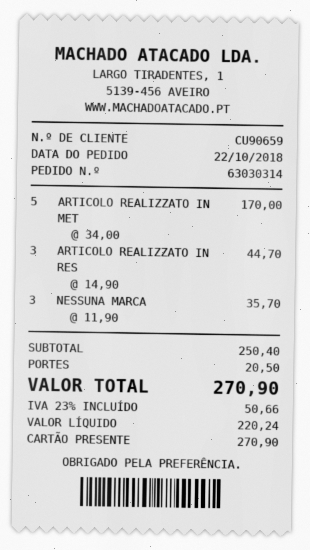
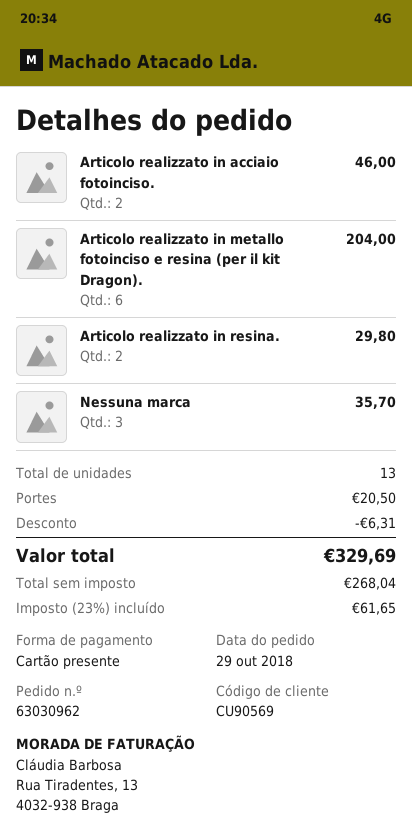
order number: 63030314 -> 63030962
order date: 2018-10-22 -> 2018-10-29
customer number: CU90659 -> CU90569
ARTICOLO REALIZZATO IN MET: 5 for 170.00 -> 6 for 204.00
ARTICOLO REALIZZATO IN RES: 3 for 44.70 -> 2 for 29.80
Articolo realizzato in acciaio fotoinciso.: none -> 2 for 46.00
discount: none -> 6.31
net: 220.24 -> 268.04
tax: 23% = 50.66 -> 23% = 61.65
total: 270.90 -> 329.69

